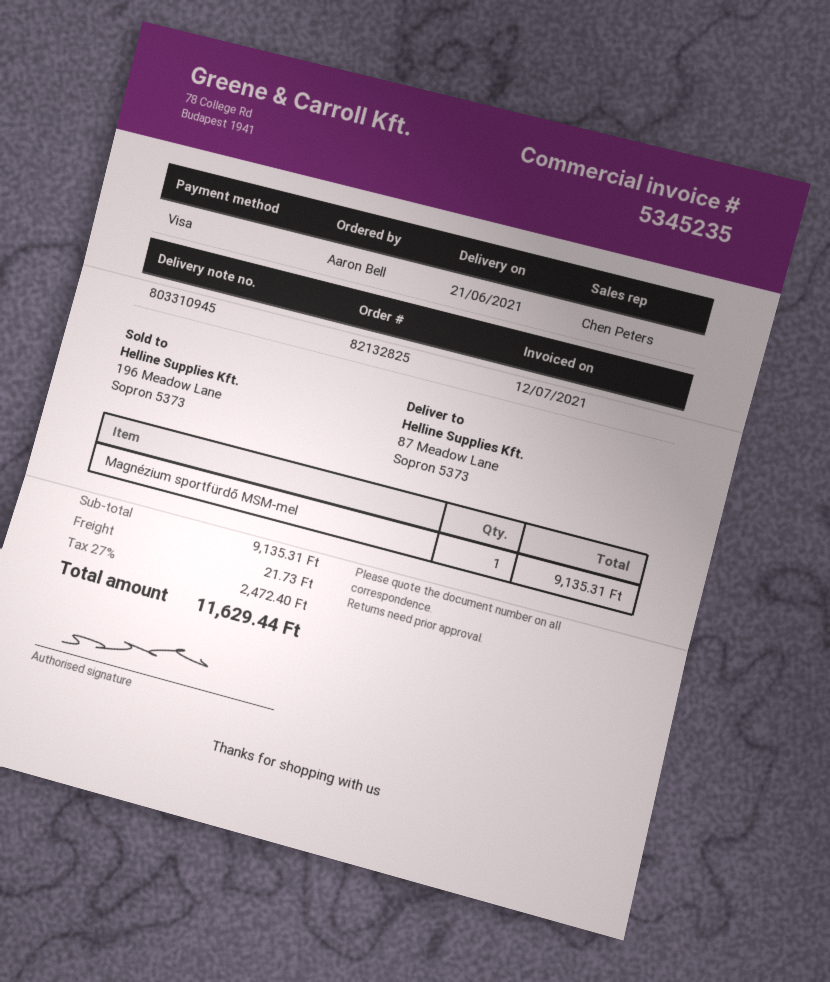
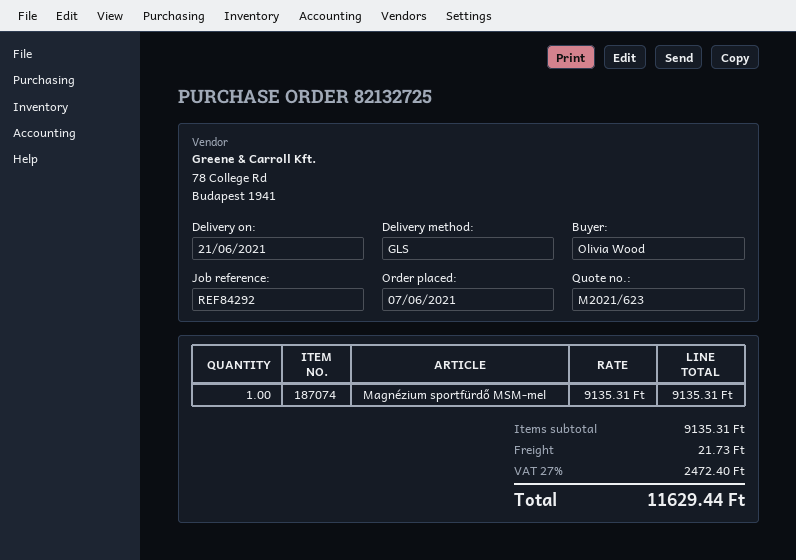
order number: 82132825 -> 82132725
ordered by: Aaron Bell -> Olivia Wood

